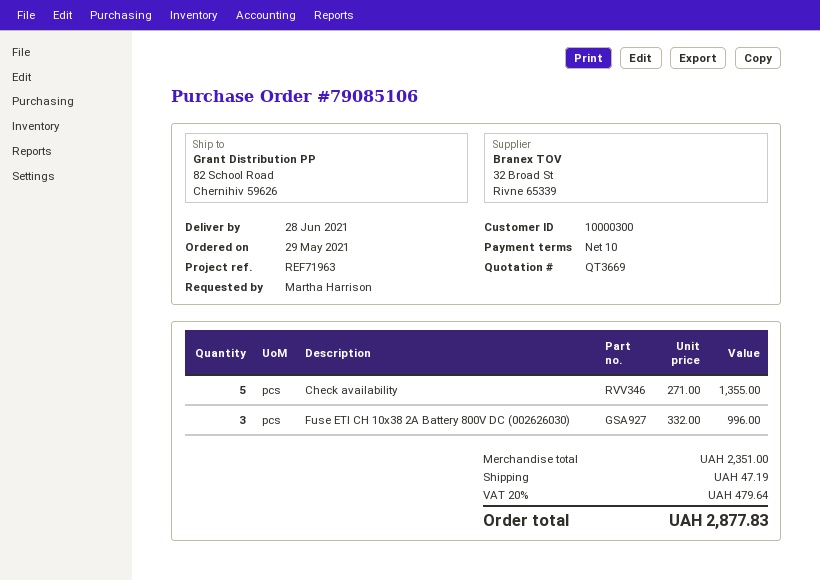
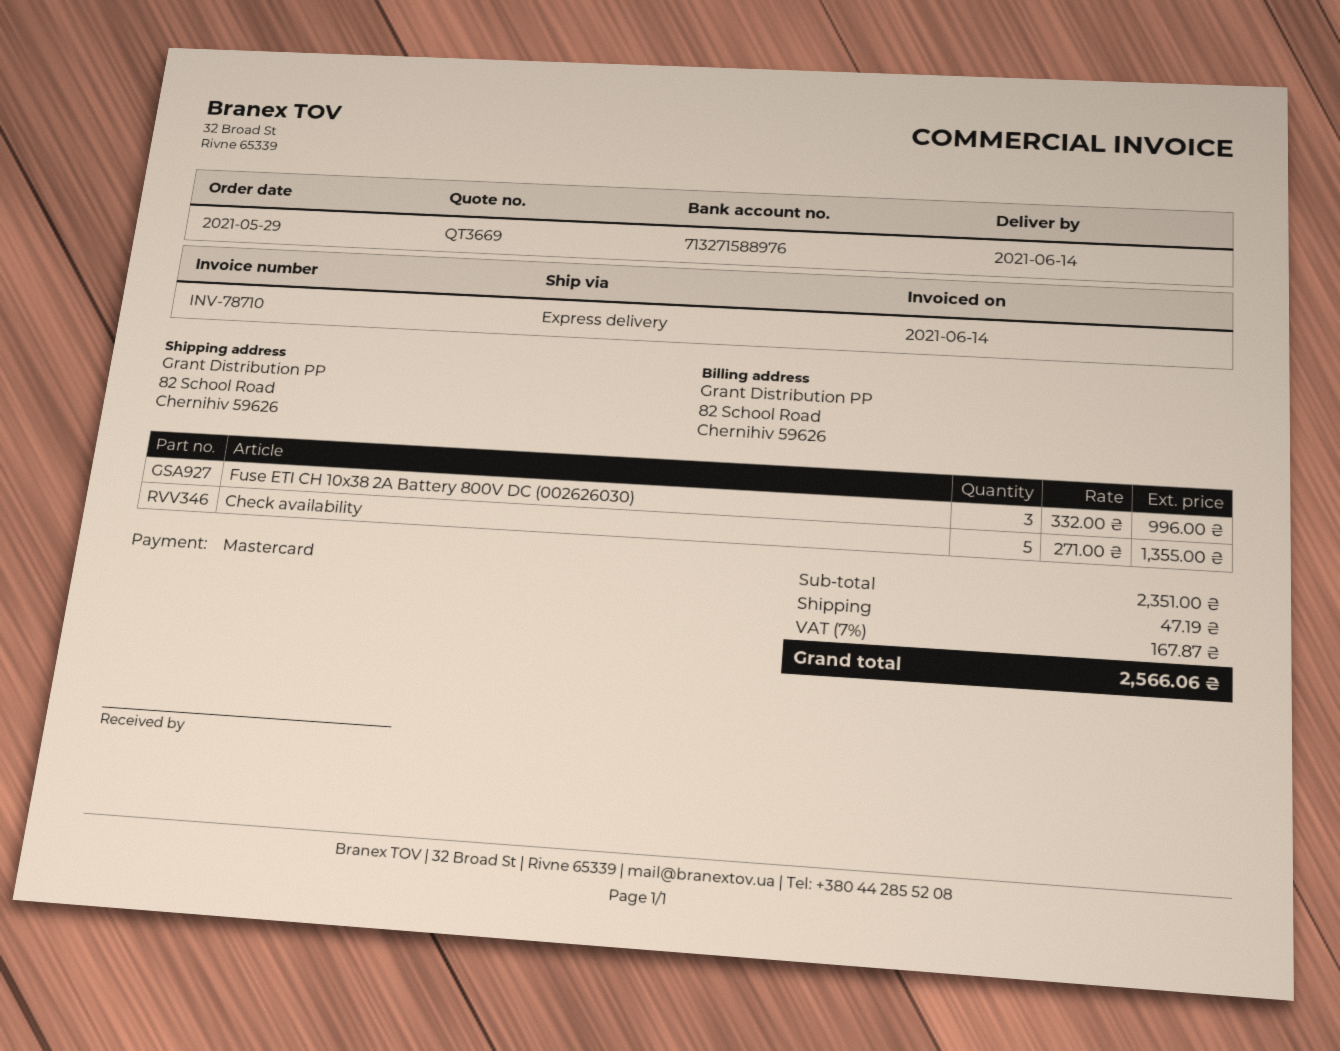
delivery date: 2021-06-28 -> 2021-06-14
tax: 20% = 479.64 -> 7% = 167.87
total: 2877.83 -> 2566.06

